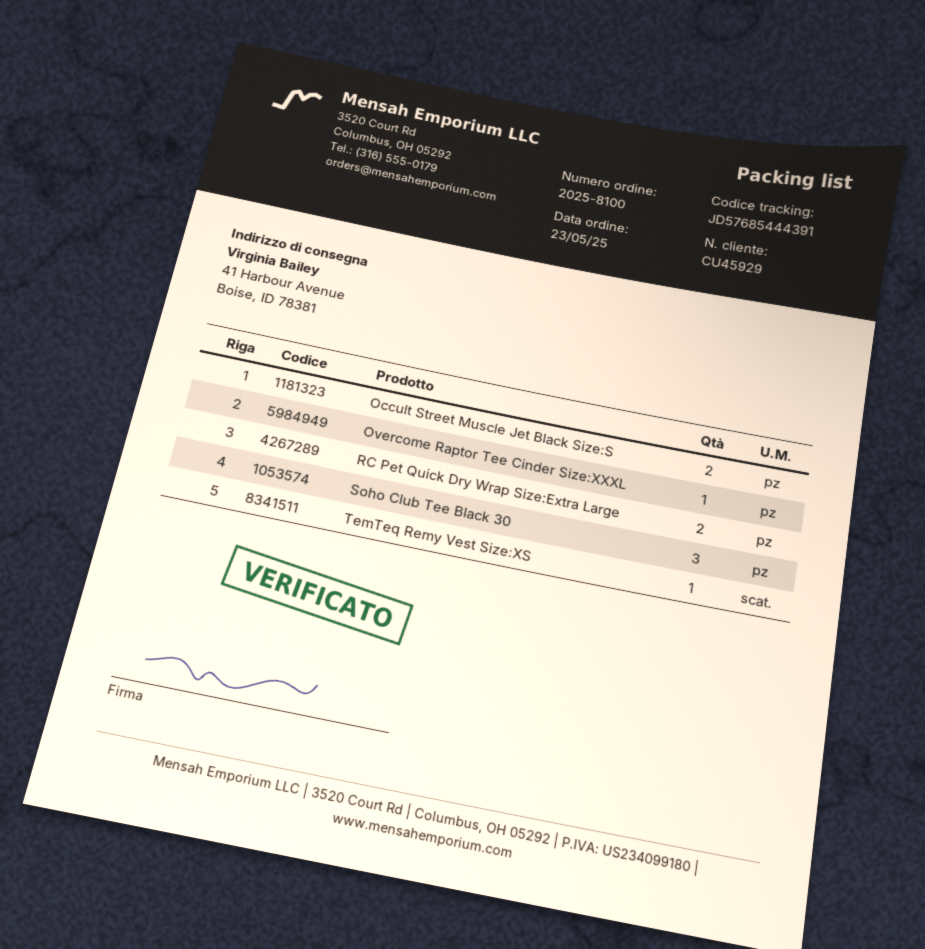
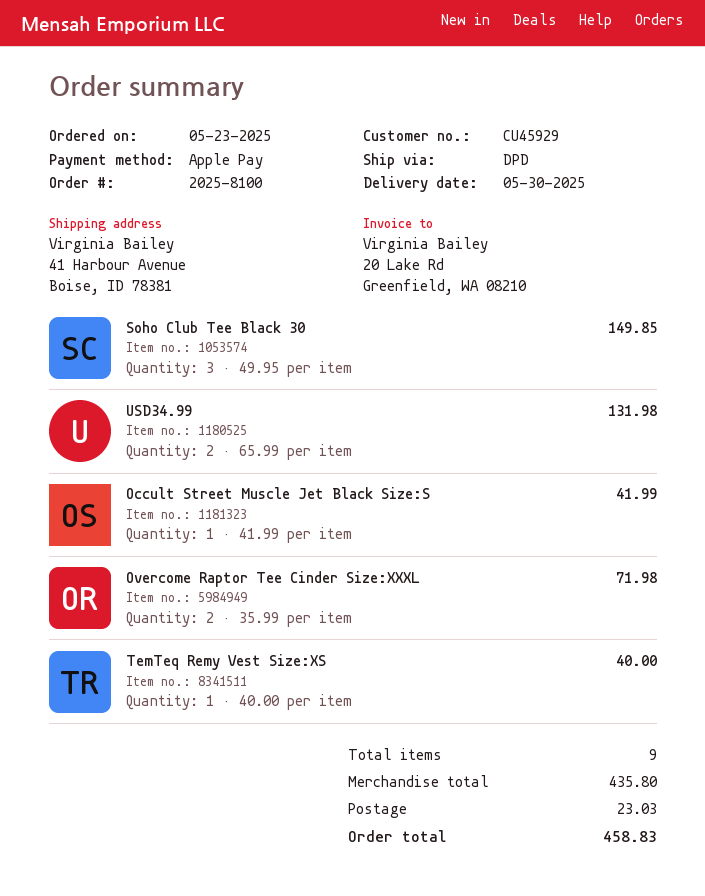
Occult Street Muscle Jet Black Size:S: 2 -> 1
Overcome Raptor Tee Cinder Size:XXXL: 1 -> 2
RC Pet Quick Dry Wrap Size:Extra Large: 2 -> none
USD34.99: none -> 2

